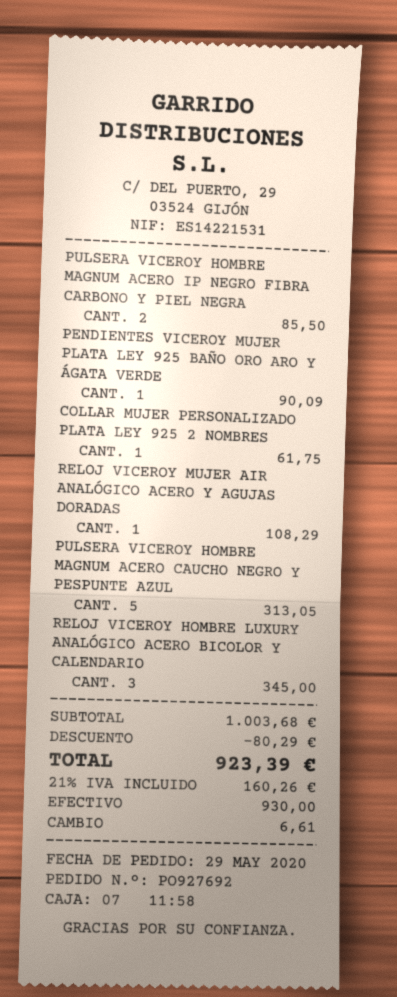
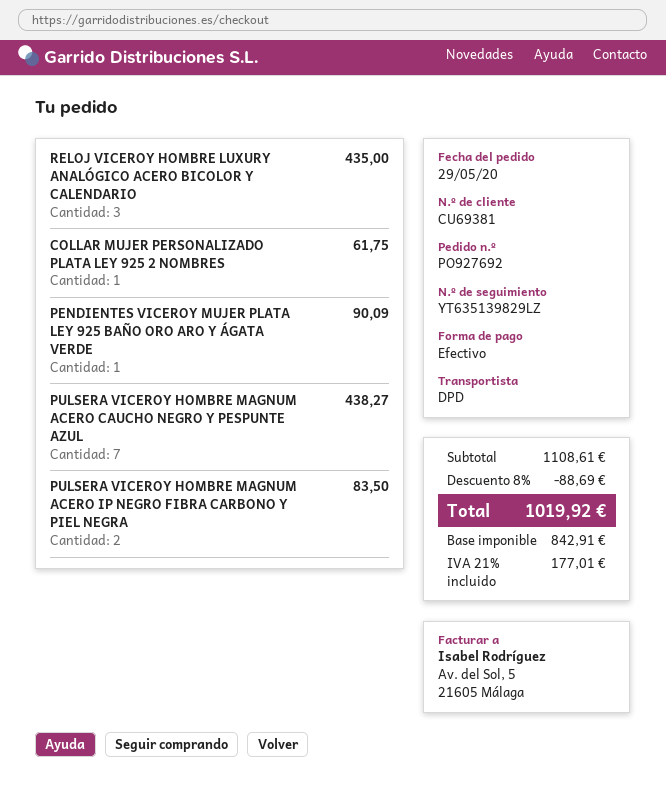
PULSERA VICEROY HOMBRE MAGNUM ACERO IP NEGRO FIBRA CARBONO Y PIEL NEGRA: 2 for 85.50 -> 2 for 83.50
RELOJ VICEROY MUJER AIR ANALÓGICO ACERO Y AGUJAS DORADAS: 1 for 108.29 -> none
PULSERA VICEROY HOMBRE MAGNUM ACERO CAUCHO NEGRO Y PESPUNTE AZUL: 5 for 313.05 -> 7 for 438.27
RELOJ VICEROY HOMBRE LUXURY ANALÓGICO ACERO BICOLOR Y CALENDARIO: 3 for 345.00 -> 3 for 435.00
subtotal: 1003.68 -> 1108.61
discount: 80.29 -> 88.69
tax: 21% = 160.26 -> 21% = 177.01
total: 923.39 -> 1019.92

